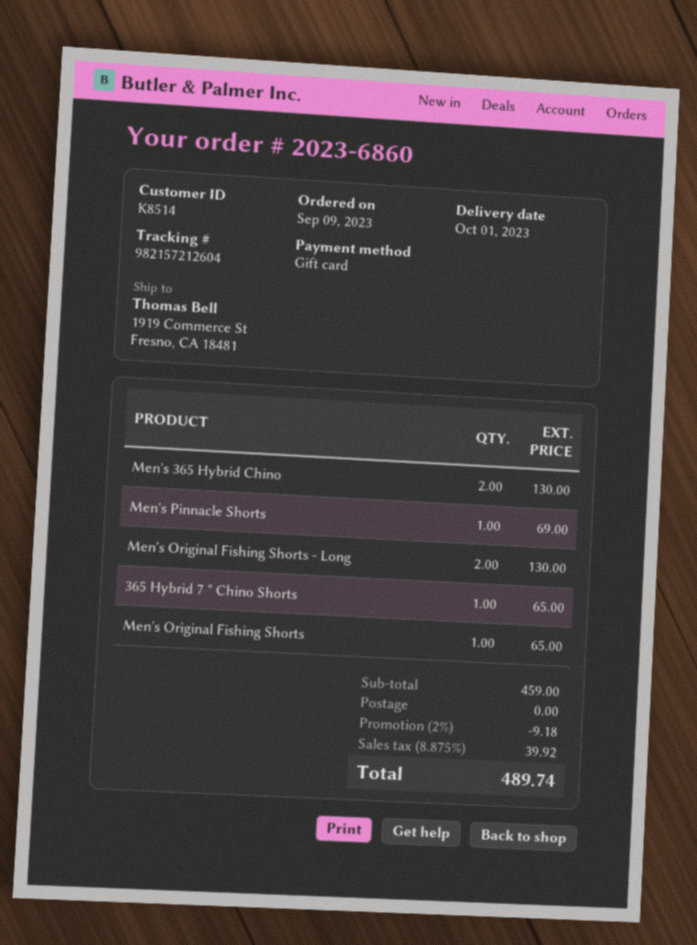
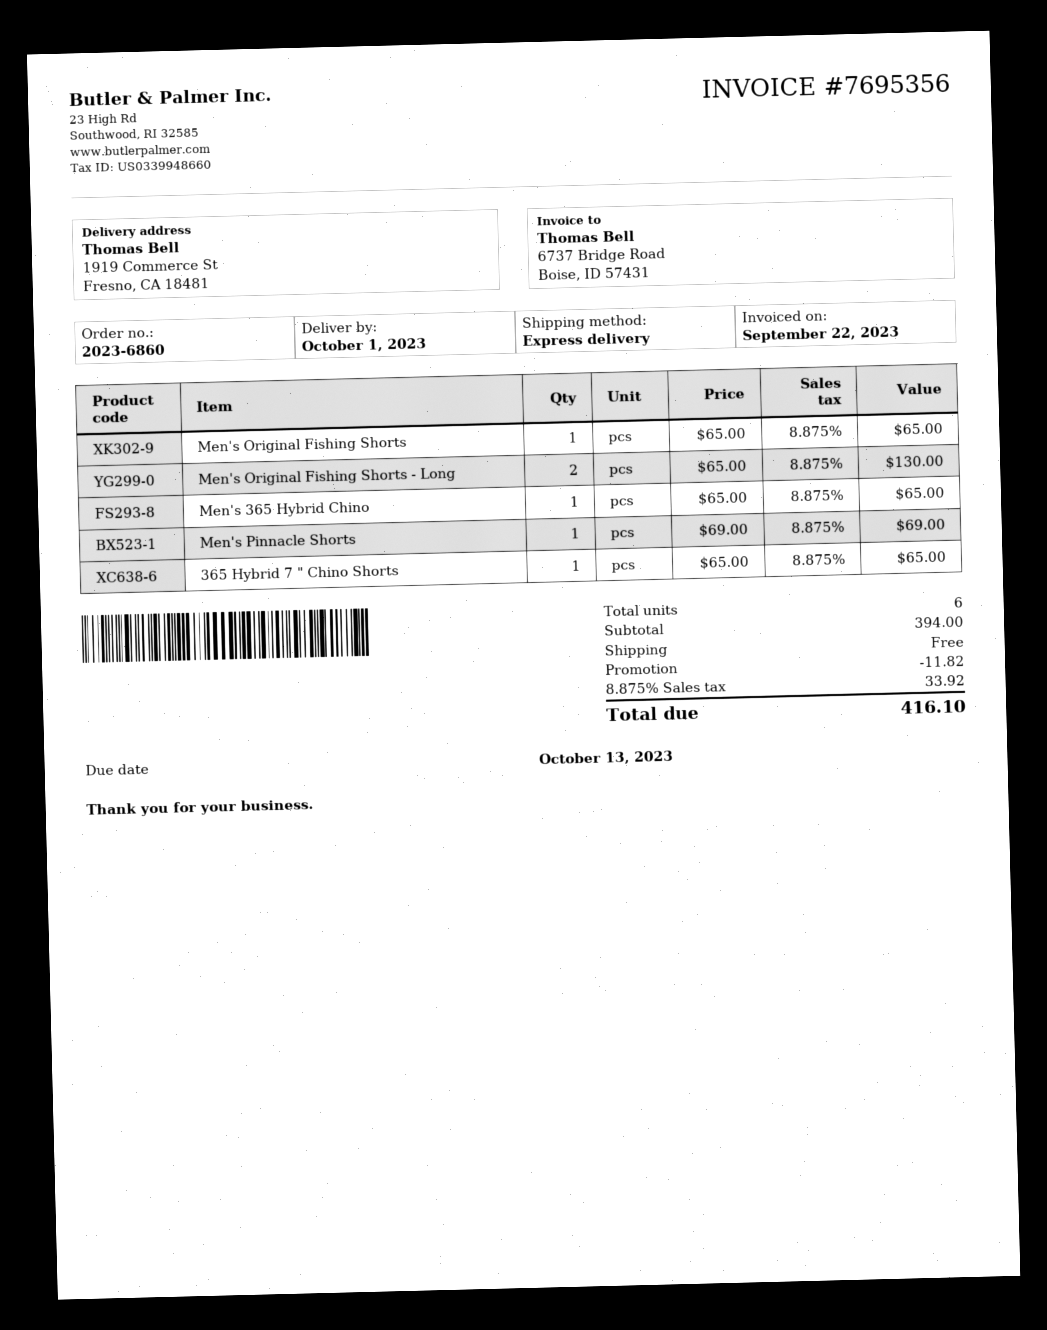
Men's 365 Hybrid Chino: 2 for 130.00 -> 1 for 65.00
subtotal: 459.00 -> 394.00
discount: 9.18 -> 11.82
tax: 8.875% = 39.92 -> 8.875% = 33.92
total: 489.74 -> 416.10

